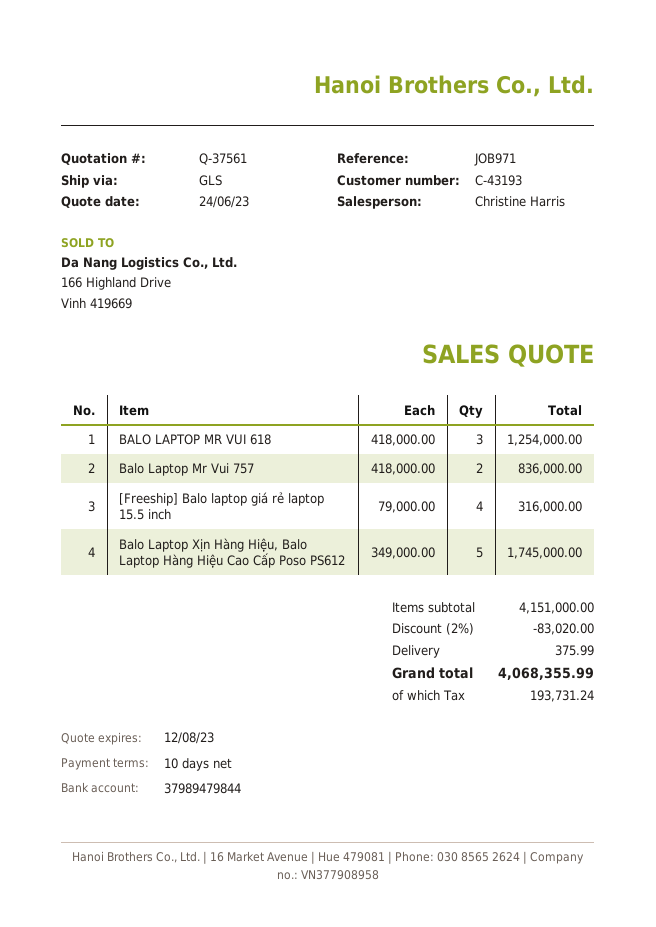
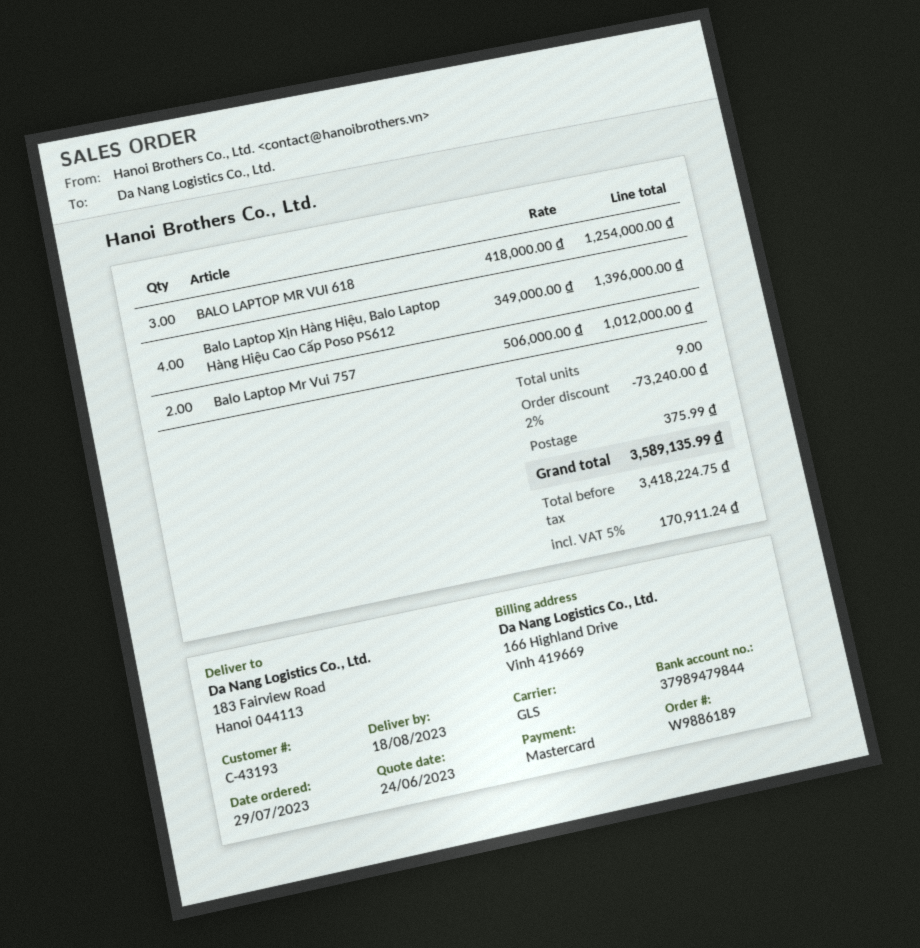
Balo Laptop Mr Vui 757: 2 x 418000.00 = 836000.00 -> 2 x 506000.00 = 1012000.00
[Freeship] Balo laptop giá rẻ laptop 15.5 inch: 4 x 79000.00 = 316000.00 -> none
Balo Laptop Xịn Hàng Hiệu, Balo Laptop Hàng Hiệu Cao Cấp Poso PS612: 5 x 349000.00 = 1745000.00 -> 4 x 349000.00 = 1396000.00
discount: 2% = 83020.00 -> 2% = 73240.00
tax: 193731.24 -> 170911.24
total: 4068355.99 -> 3589135.99

